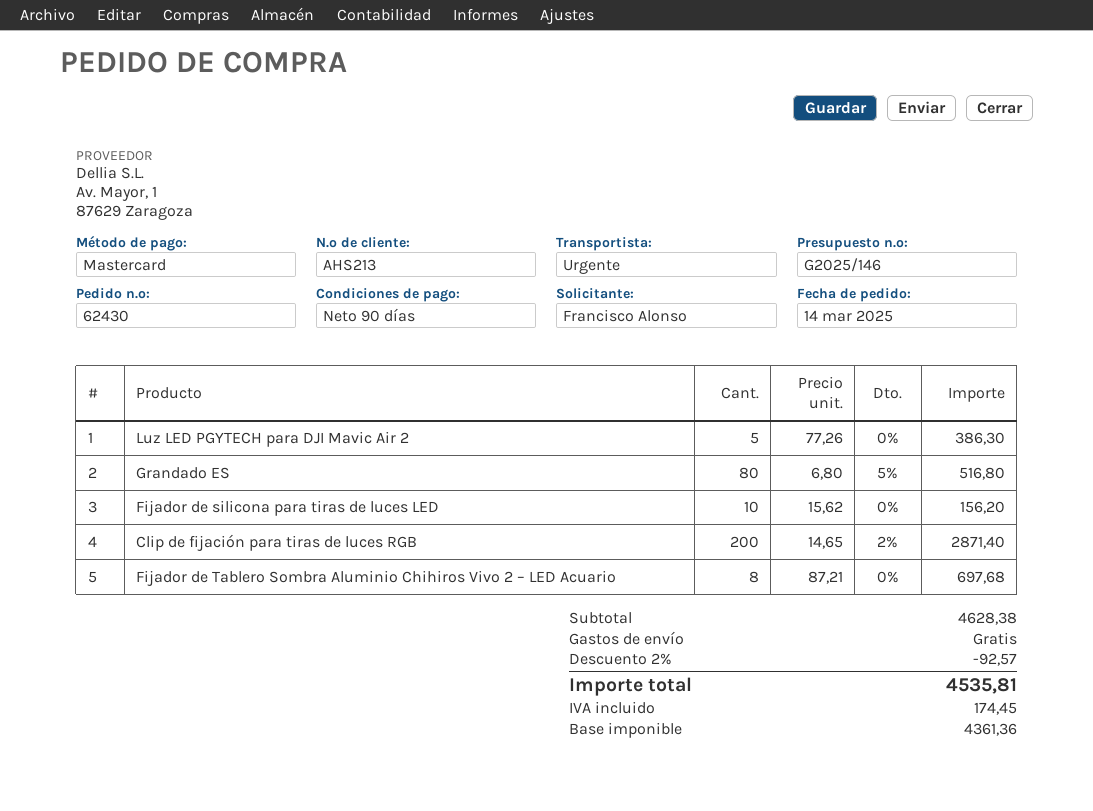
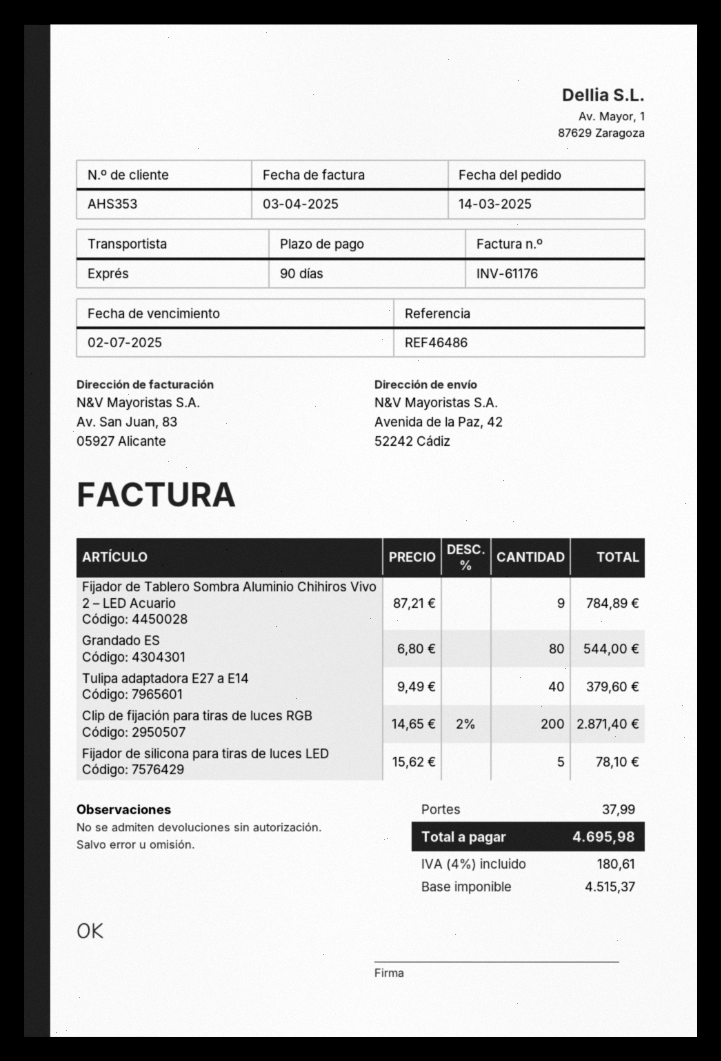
customer number: AHS213 -> AHS353
Luz LED PGYTECH para DJI Mavic Air 2: 5 x 77.26 = 386.30 -> none
Grandado ES: 80 x 6.80 - 5% = 516.80 -> 80 x 6.80 = 544.00
Fijador de silicona para tiras de luces LED: 10 x 15.62 = 156.20 -> 5 x 15.62 = 78.10
Fijador de Tablero Sombra Aluminio Chihiros Vivo 2 – LED Acuario: 8 x 87.21 = 697.68 -> 9 x 87.21 = 784.89
Tulipa adaptadora E27 a E14: none -> 40 x 9.49 = 379.60
discount: 2% = 92.57 -> none
shipping: 0.00 -> 37.99
net: 4361.36 -> 4515.37
tax: 174.45 -> 180.61
total: 4535.81 -> 4695.98

